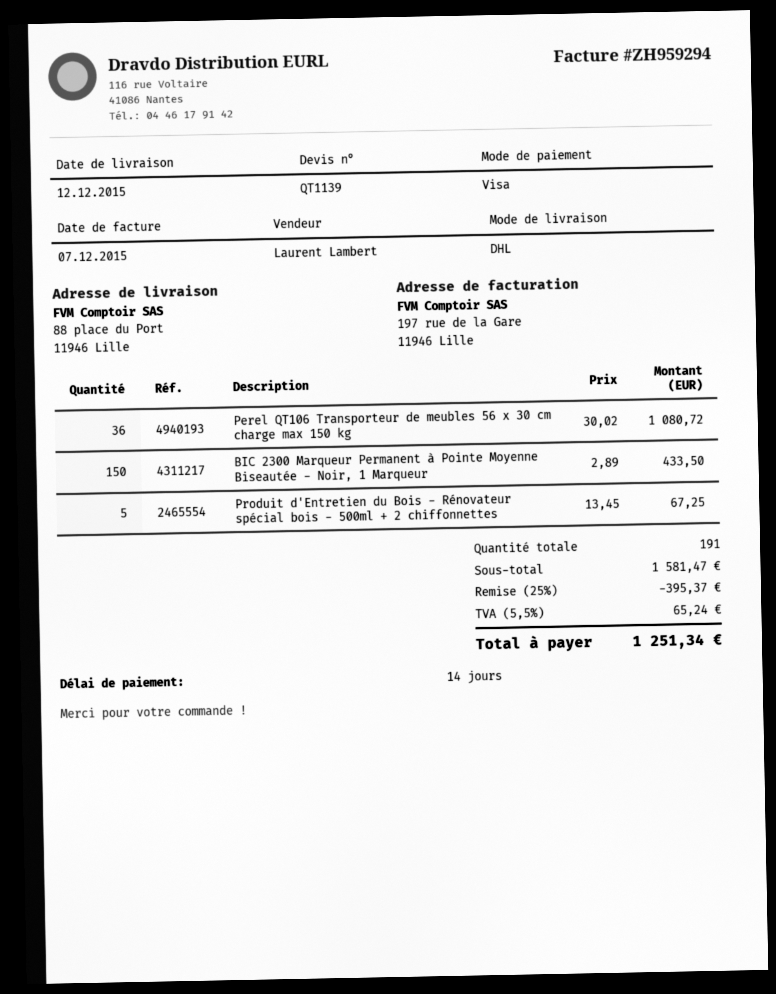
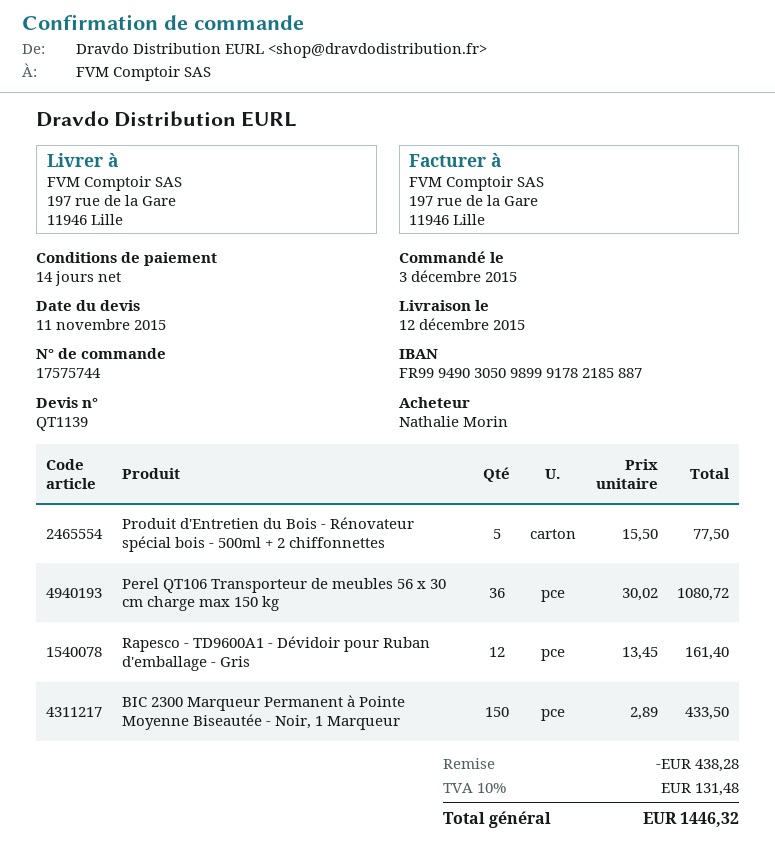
ship to: 88 place du Port, 11946 Lille -> 197 rue de la Gare, 11946 Lille
Produit d'Entretien du Bois - Rénovateur spécial bois - 500ml + 2 chiffonnettes: 5 x 13.45 = 67.25 -> 5 x 15.50 = 77.50
Rapesco - TD9600A1 - Dévidoir pour Ruban d'emballage - Gris: none -> 12 x 13.45 = 161.40
discount: 395.37 -> 438.28
tax: 5.5% = 65.24 -> 10% = 131.48
total: 1251.34 -> 1446.32

